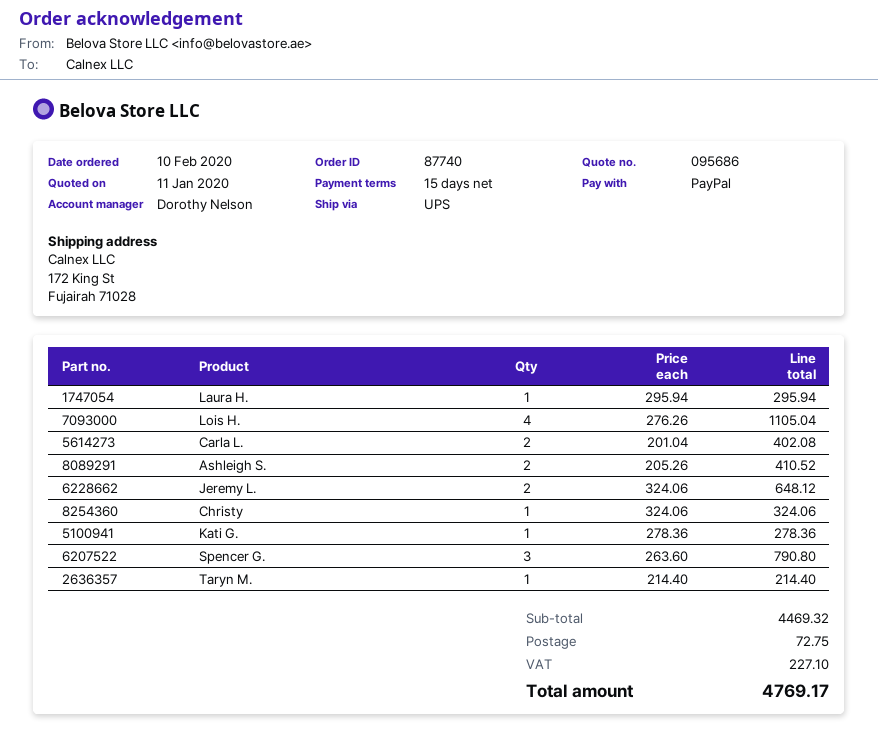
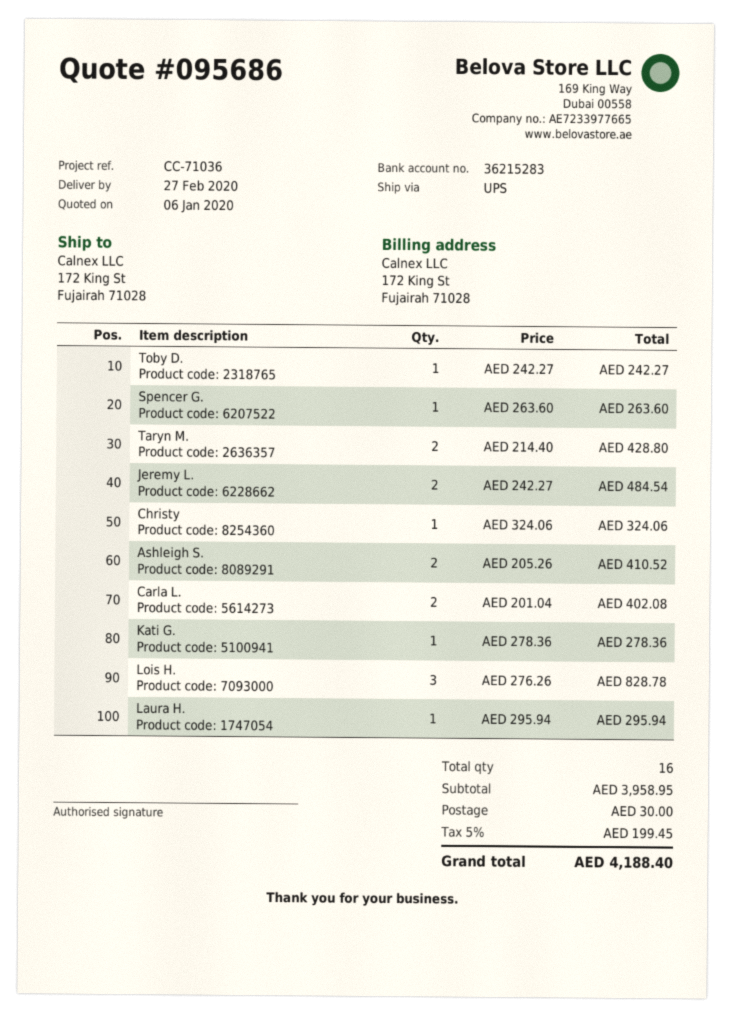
quote date: 2020-01-11 -> 2020-01-06
Lois H.: 4 x 276.26 = 1105.04 -> 3 x 276.26 = 828.78
Jeremy L.: 2 x 324.06 = 648.12 -> 2 x 242.27 = 484.54
Spencer G.: 3 x 263.60 = 790.80 -> 1 x 263.60 = 263.60
Taryn M.: 1 x 214.40 = 214.40 -> 2 x 214.40 = 428.80
Toby D.: none -> 1 x 242.27 = 242.27
subtotal: 4469.32 -> 3958.95
shipping: 72.75 -> 30.00
tax: 227.10 -> 199.45
total: 4769.17 -> 4188.40

